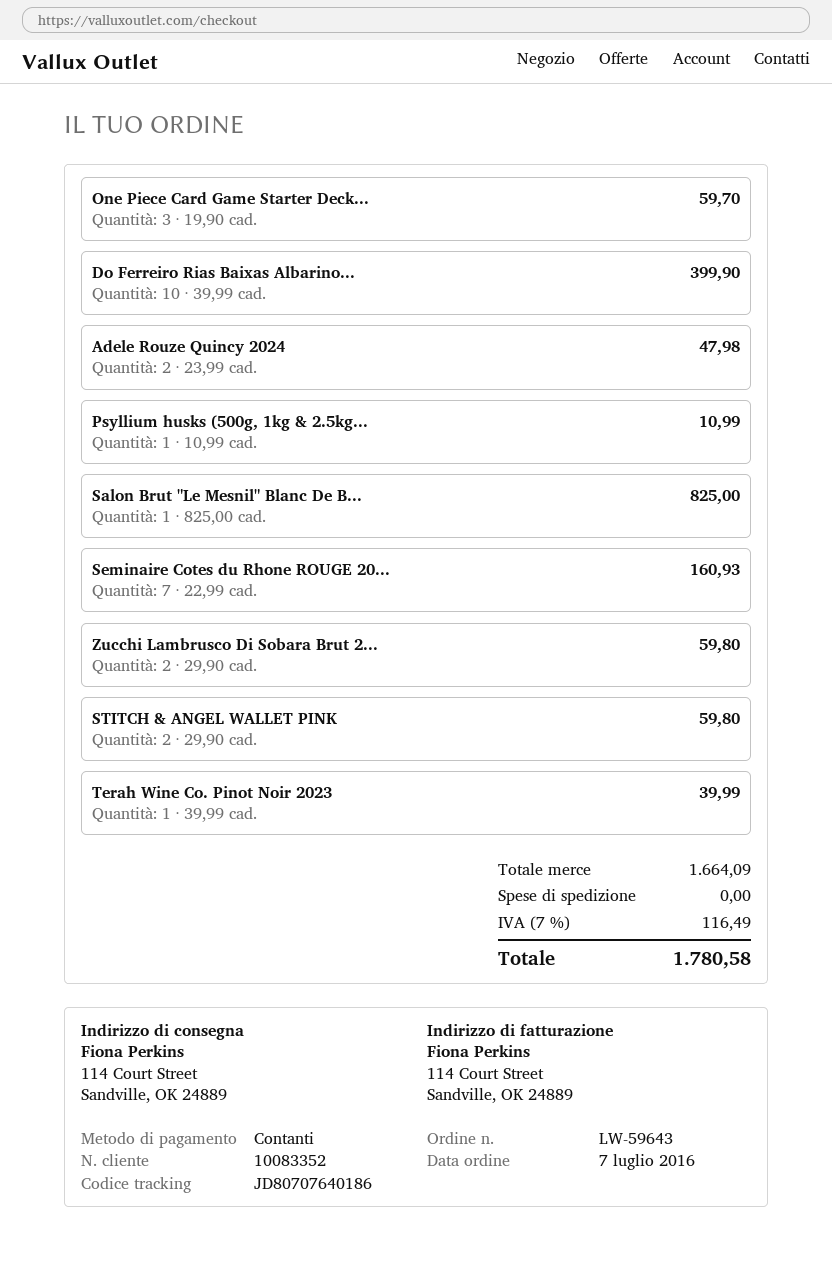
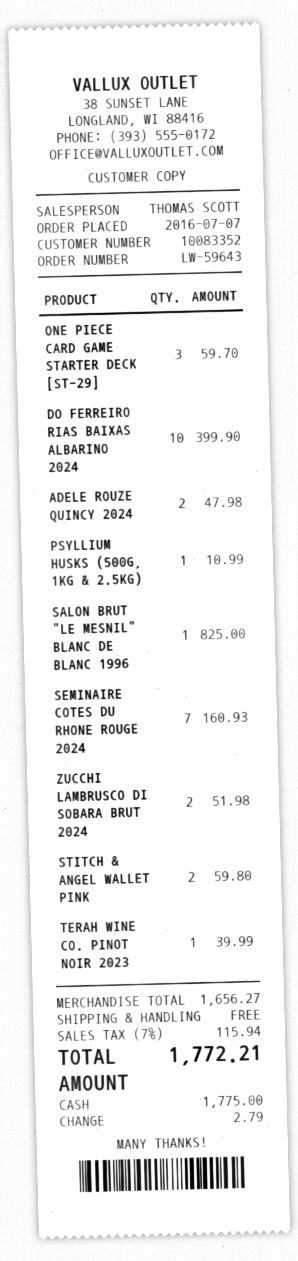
Zucchi Lambrusco Di Sobara Brut 2...: 2 for 59.80 -> 2 for 51.98
subtotal: 1664.09 -> 1656.27
tax: 7% = 116.49 -> 7% = 115.94
total: 1780.58 -> 1772.21

